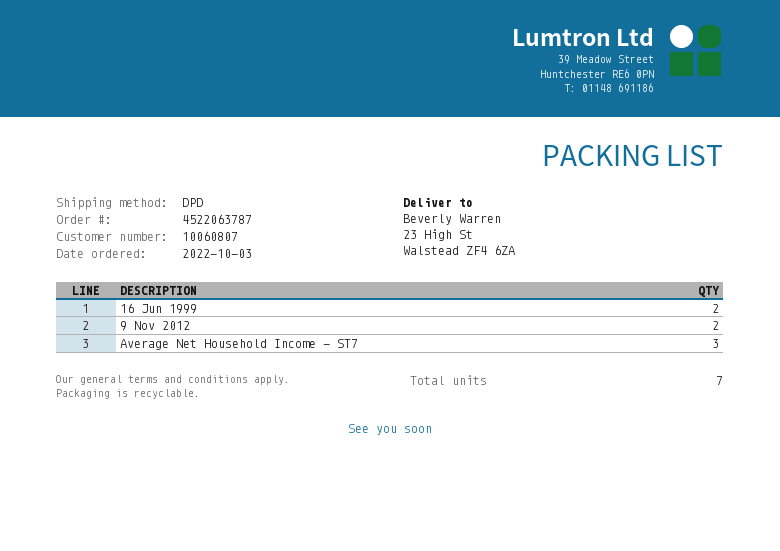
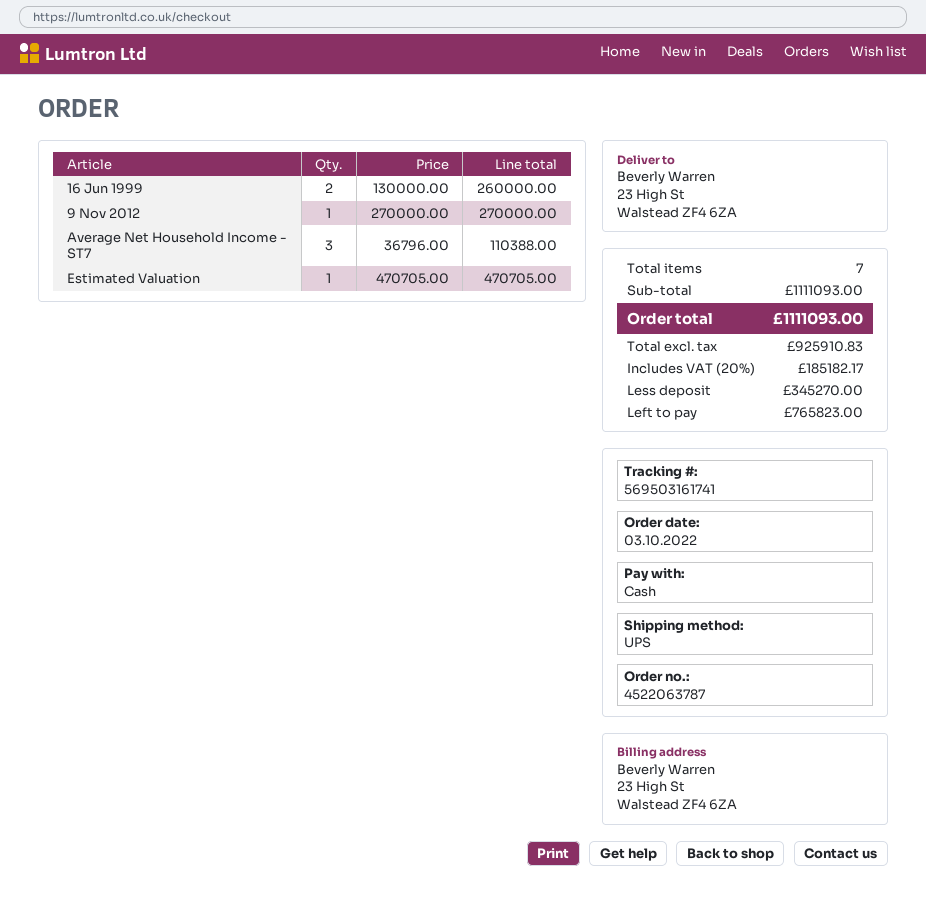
shipping method: DPD -> UPS
9 Nov 2012: 2 -> 1
Estimated Valuation: none -> 1

